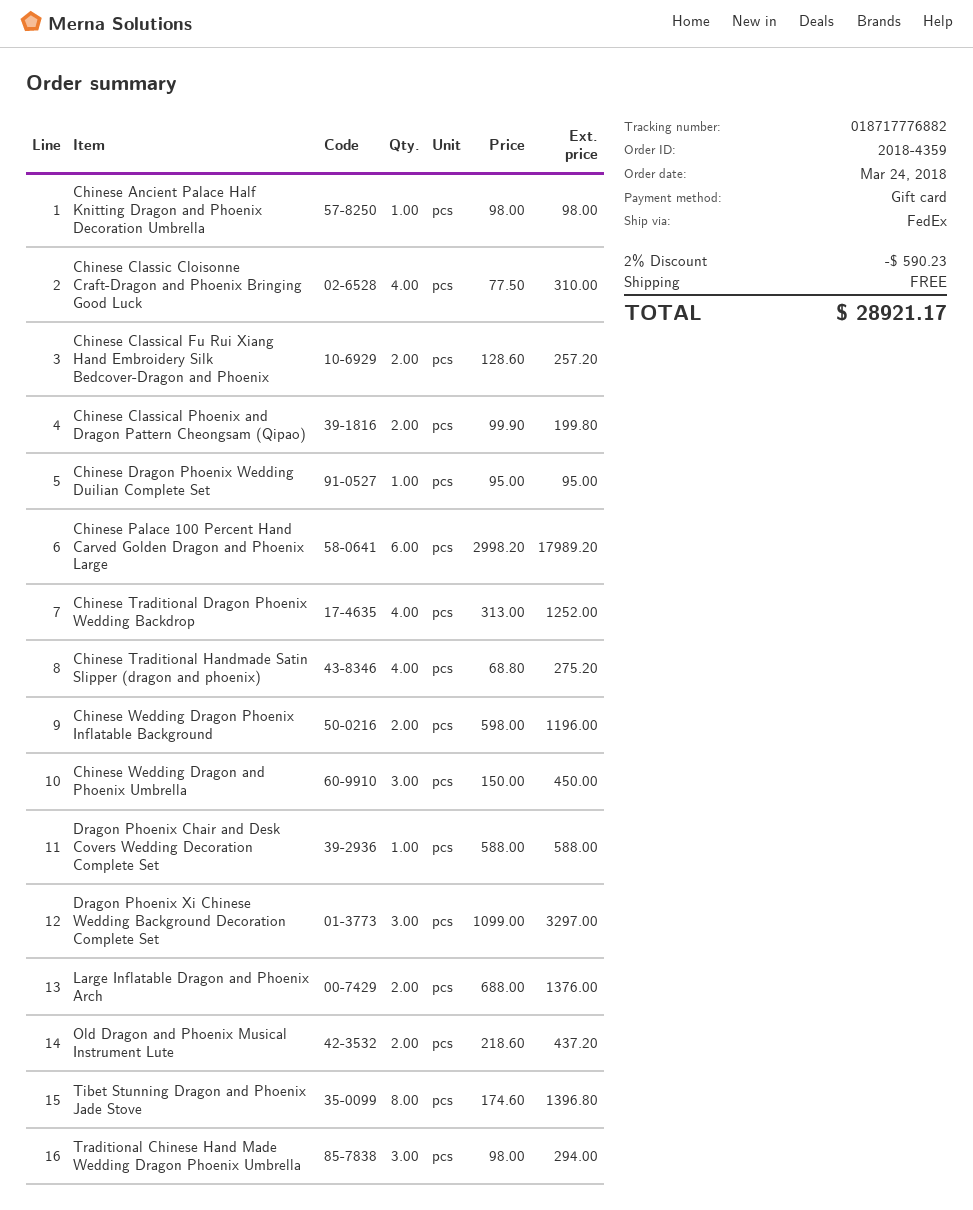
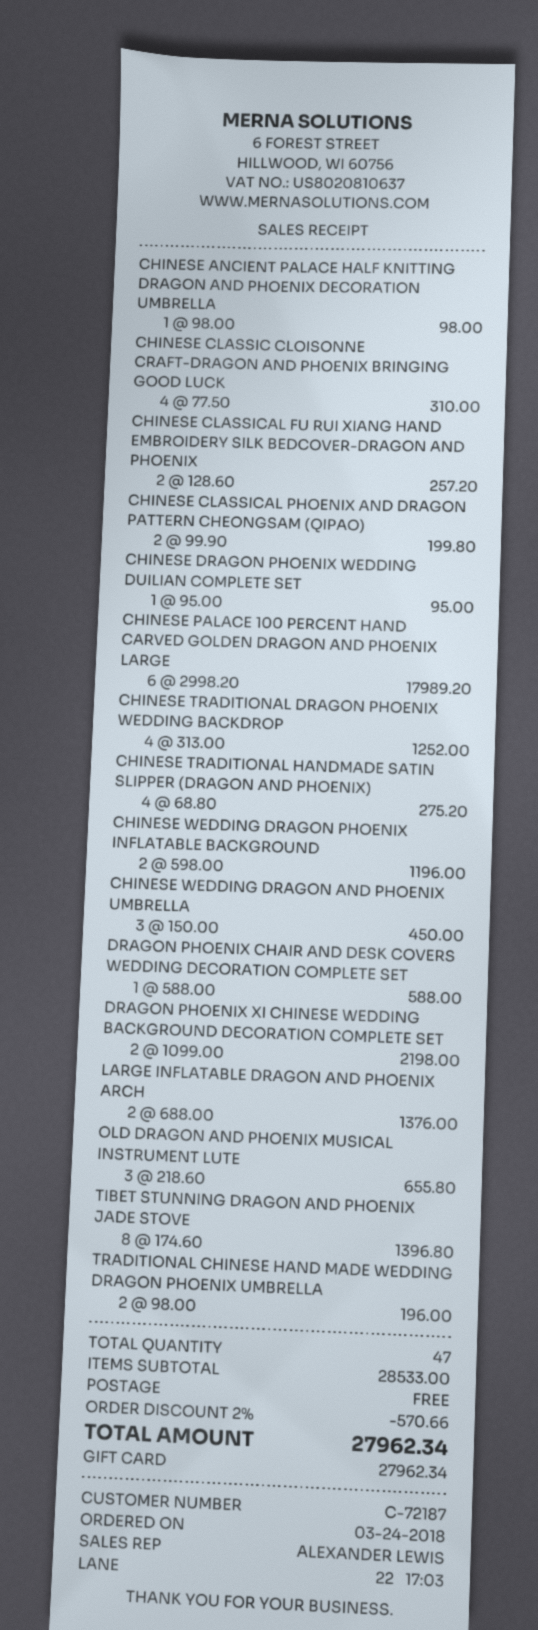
Dragon Phoenix Xi Chinese Wedding Background Decoration Complete Set: 3 x 1099.00 = 3297.00 -> 2 x 1099.00 = 2198.00
Old Dragon and Phoenix Musical Instrument Lute: 2 x 218.60 = 437.20 -> 3 x 218.60 = 655.80
Traditional Chinese Hand Made Wedding Dragon Phoenix Umbrella: 3 x 98.00 = 294.00 -> 2 x 98.00 = 196.00
discount: 2% = 590.23 -> 2% = 570.66
total: 28921.17 -> 27962.34

